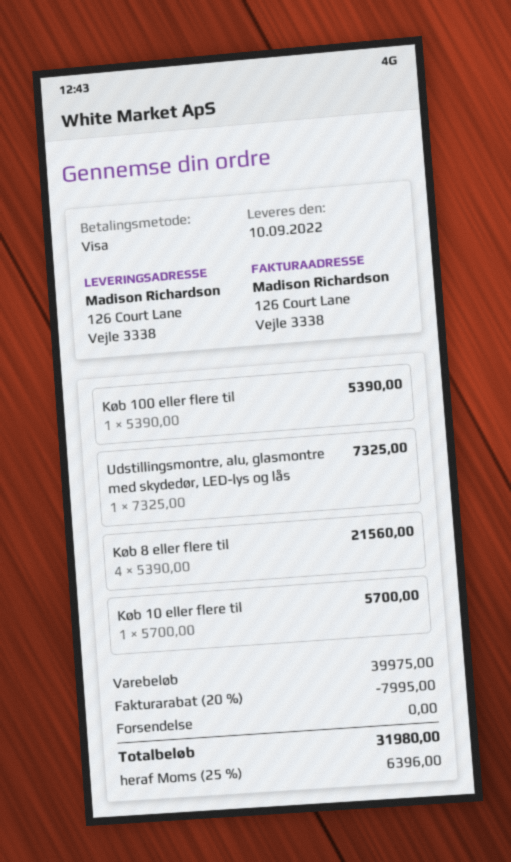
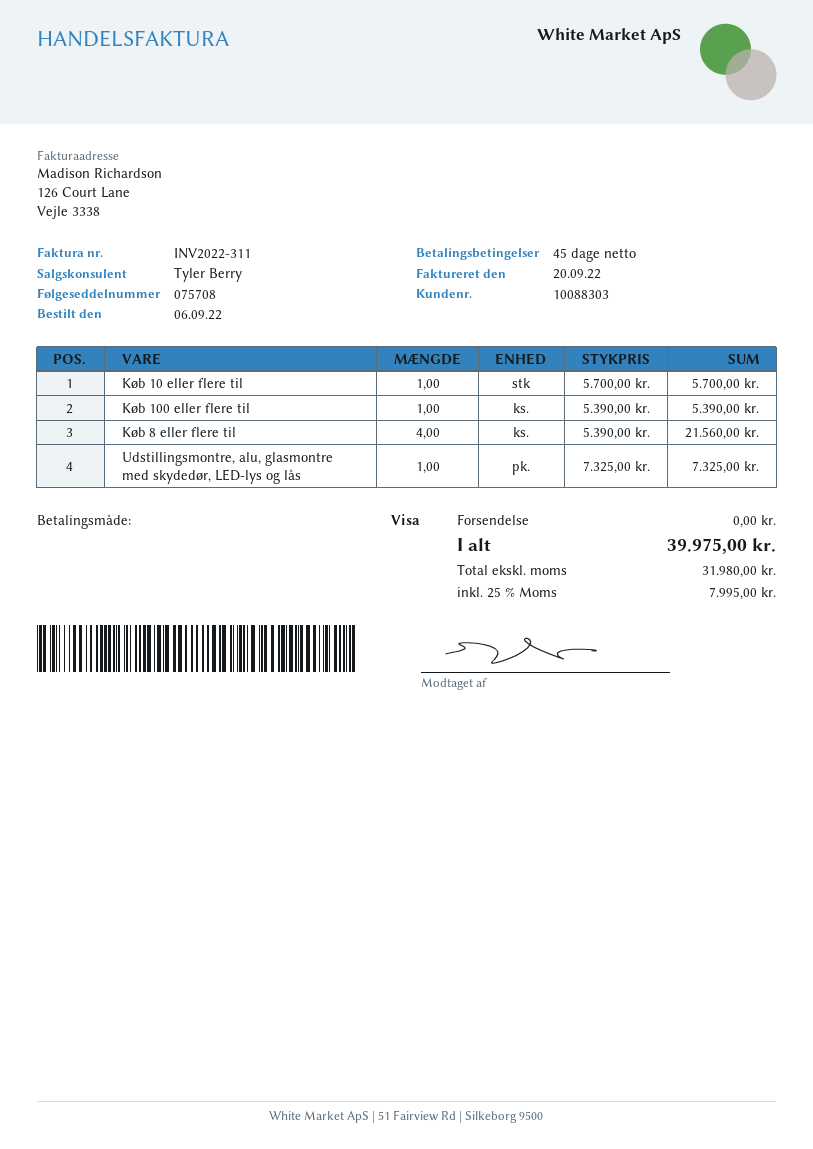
discount: 20% = 7995.00 -> none
tax: 25% = 6396.00 -> 25% = 7995.00
total: 31980.00 -> 39975.00

